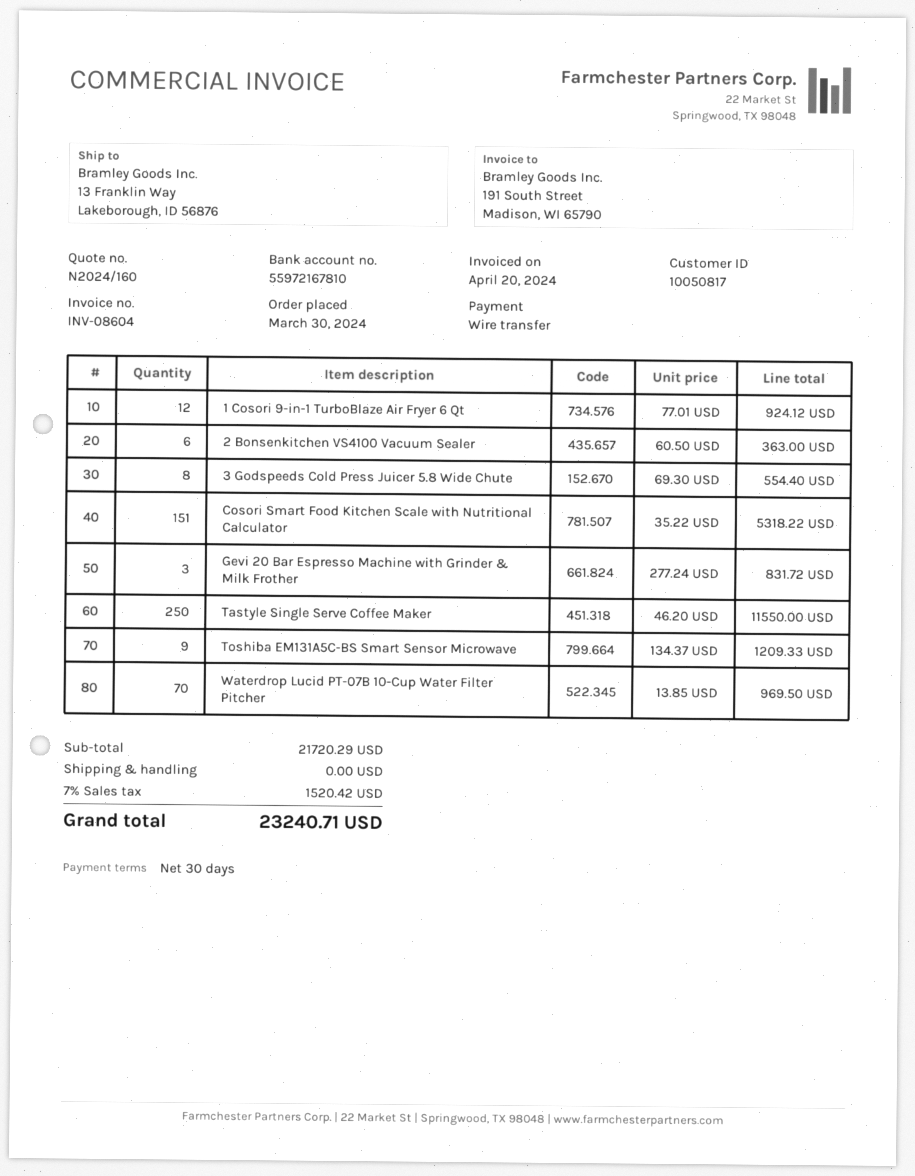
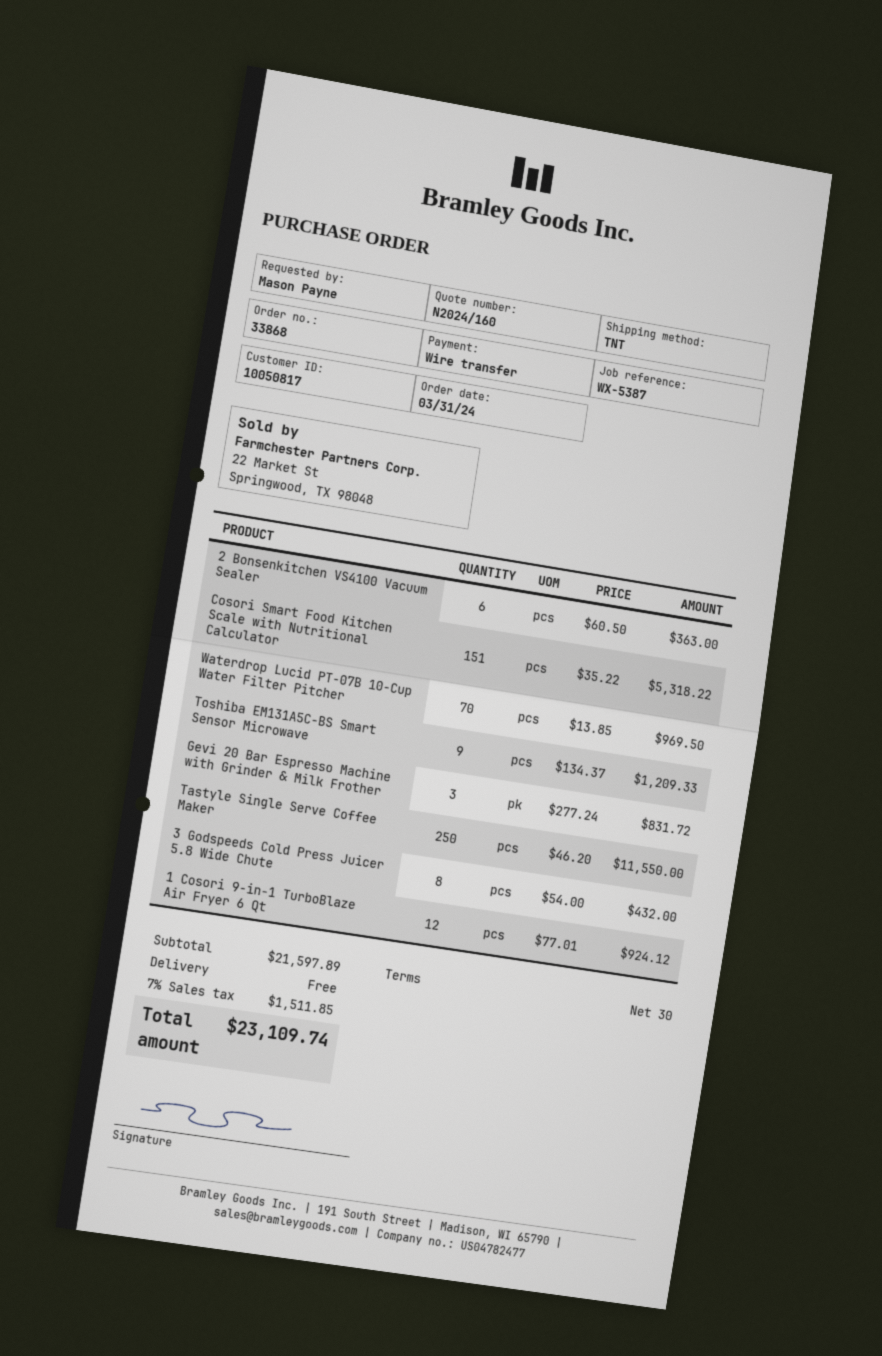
order date: 2024-03-30 -> 2024-03-31
3 Godspeeds Cold Press Juicer 5.8 Wide Chute: 8 x 69.30 = 554.40 -> 8 x 54.00 = 432.00
subtotal: 21720.29 -> 21597.89
tax: 7% = 1520.42 -> 7% = 1511.85
total: 23240.71 -> 23109.74

